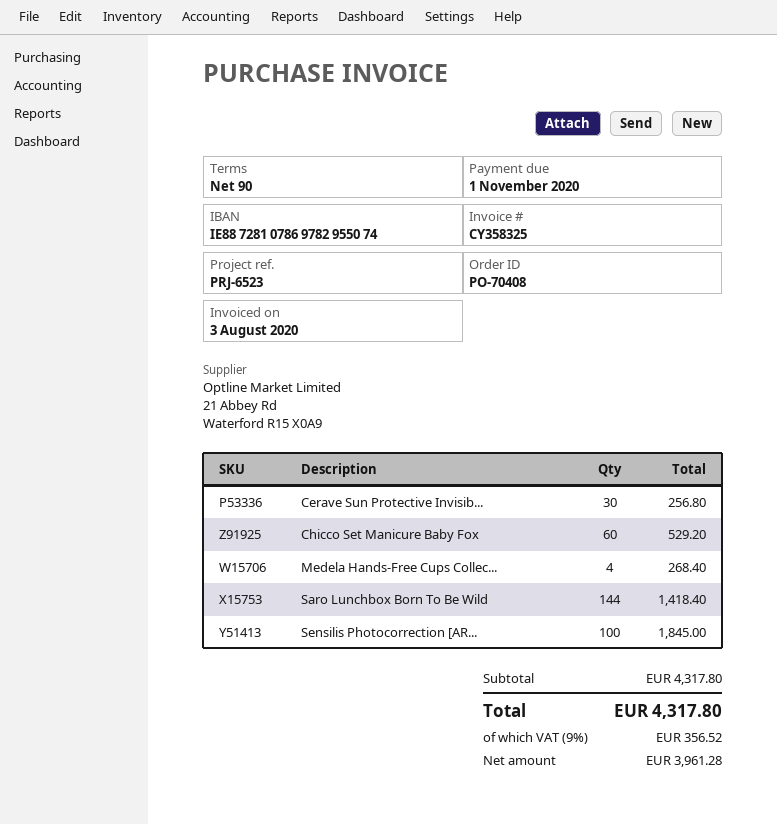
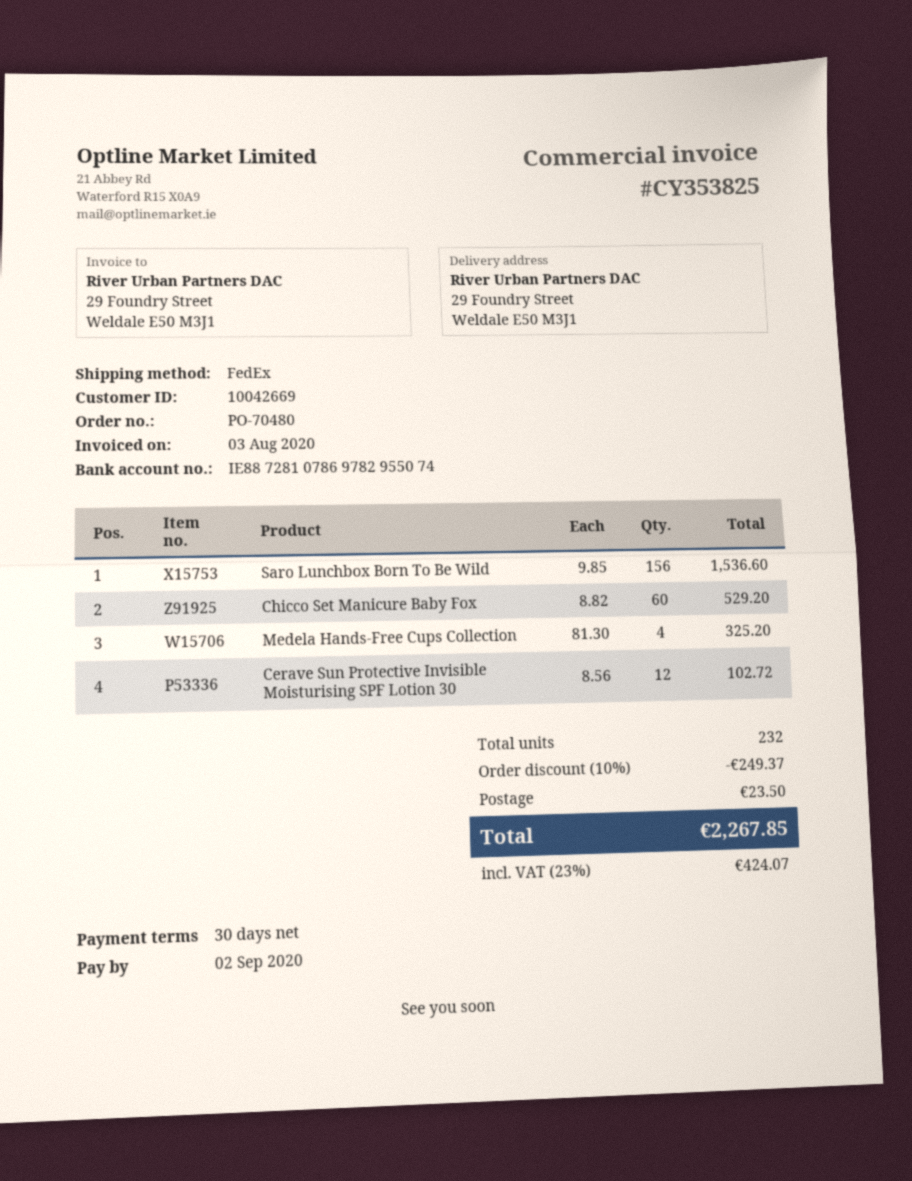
order number: PO-70408 -> PO-70480
invoice number: CY358325 -> CY353825
payment terms: 90 days -> 30 days
due date: 2020-11-01 -> 2020-09-02
Cerave Sun Protective Invisib...: 30 for 256.80 -> 12 for 102.72
Medela Hands-Free Cups Collec...: 4 for 268.40 -> 4 for 325.20
Saro Lunchbox Born To Be Wild: 144 for 1418.40 -> 156 for 1536.60
Sensilis Photocorrection [AR...: 100 for 1845.00 -> none
discount: none -> 10% = 249.37
shipping: none -> 23.50
tax: 9% = 356.52 -> 23% = 424.07
total: 4317.80 -> 2267.85

